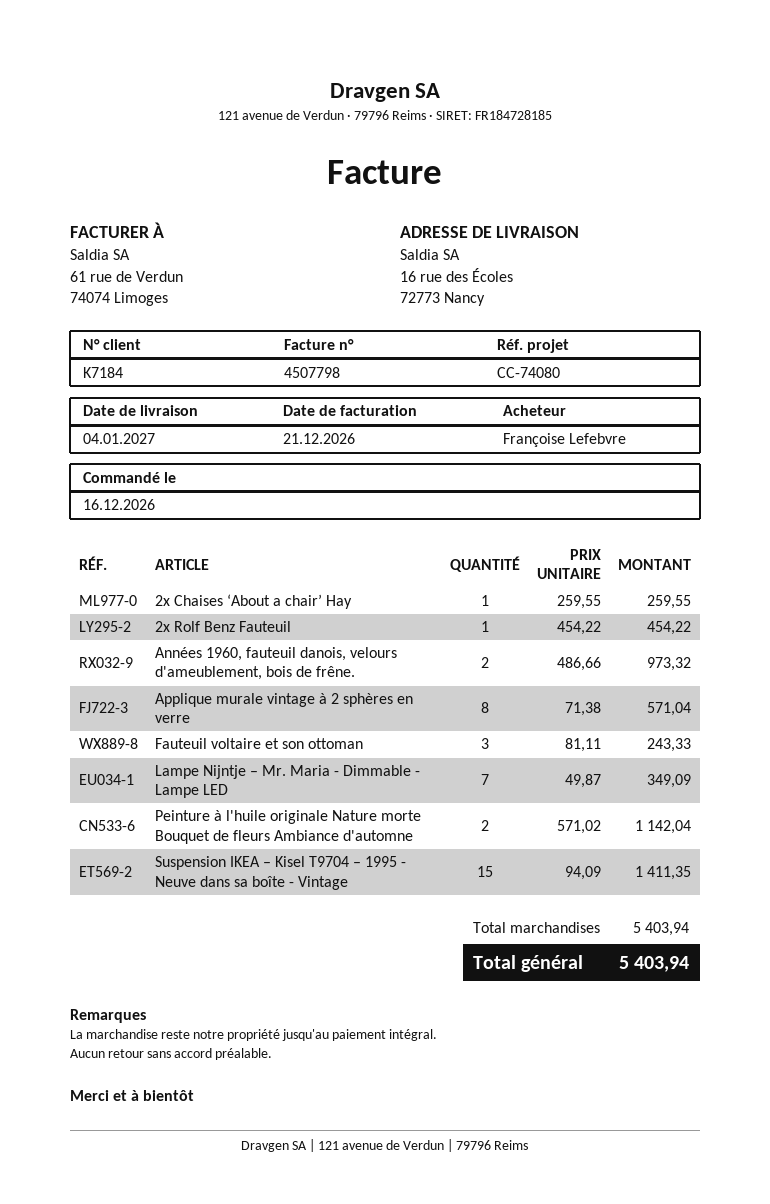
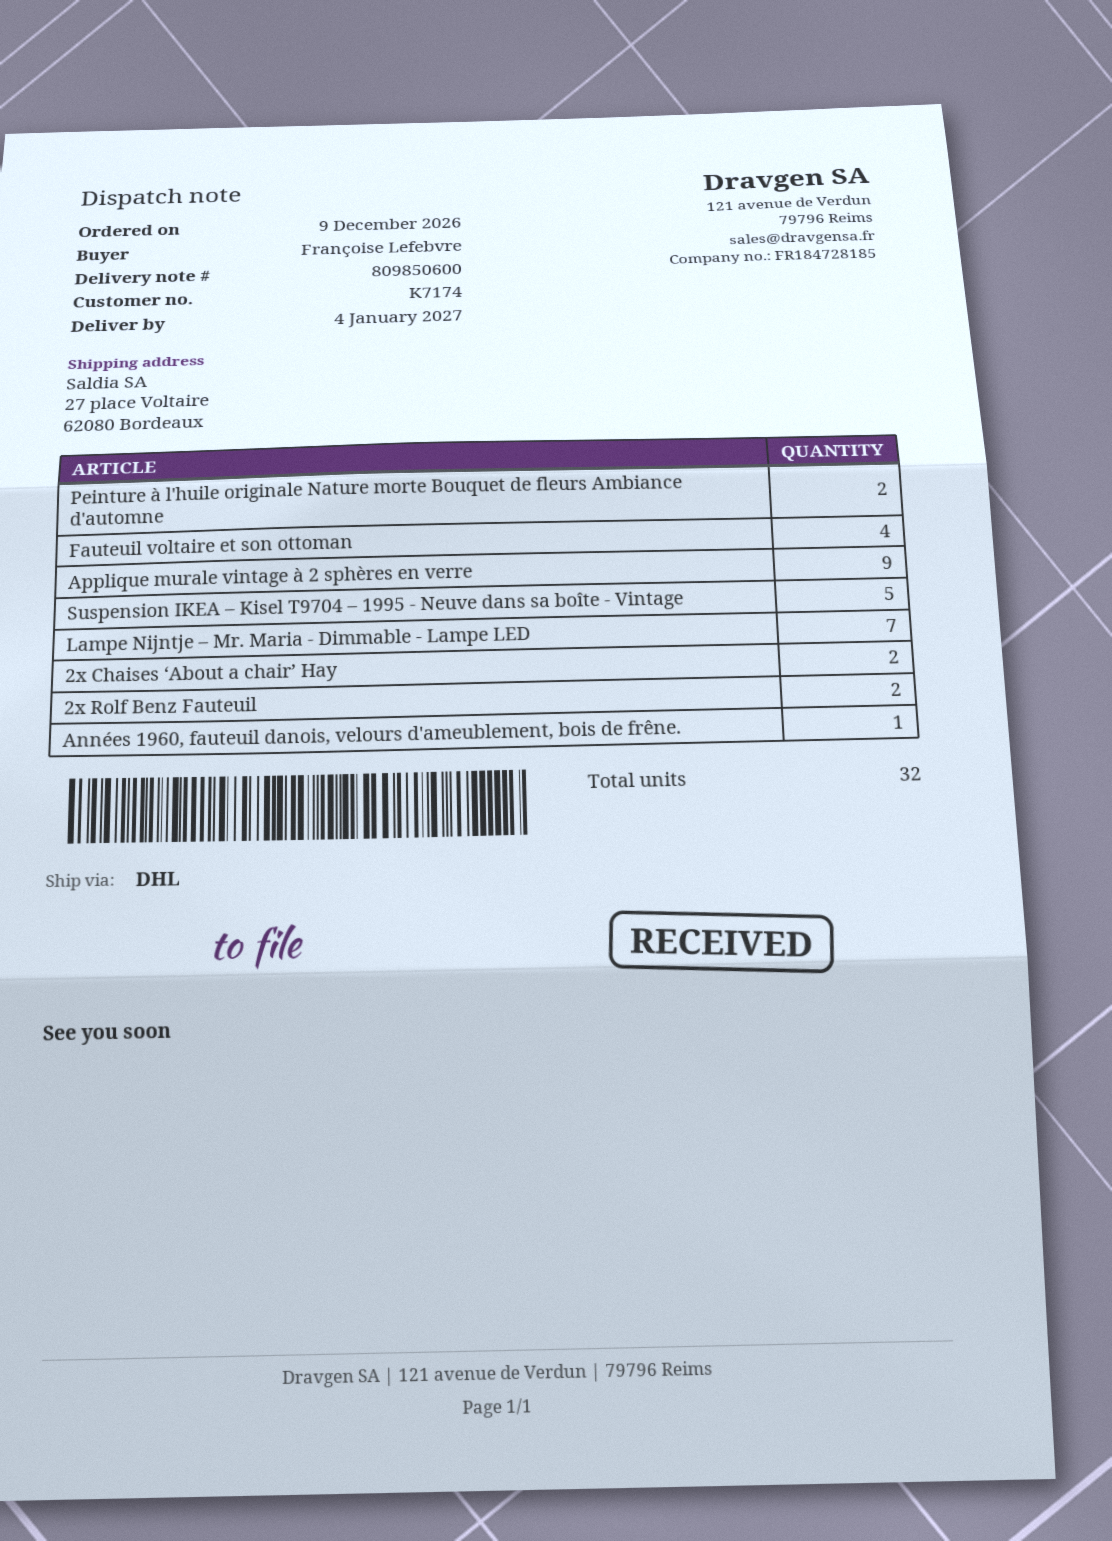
order date: 2026-12-16 -> 2026-12-09
customer number: K7184 -> K7174
ship to: 16 rue des Écoles, 72773 Nancy -> 27 place Voltaire, 62080 Bordeaux
2x Chaises ‘About a chair’ Hay: 1 -> 2
2x Rolf Benz Fauteuil: 1 -> 2
Années 1960, fauteuil danois, velours d'ameublement, bois de frêne.: 2 -> 1
Applique murale vintage à 2 sphères en verre: 8 -> 9
Fauteuil voltaire et son ottoman: 3 -> 4
Suspension IKEA – Kisel T9704 – 1995 - Neuve dans sa boîte - Vintage: 15 -> 5

